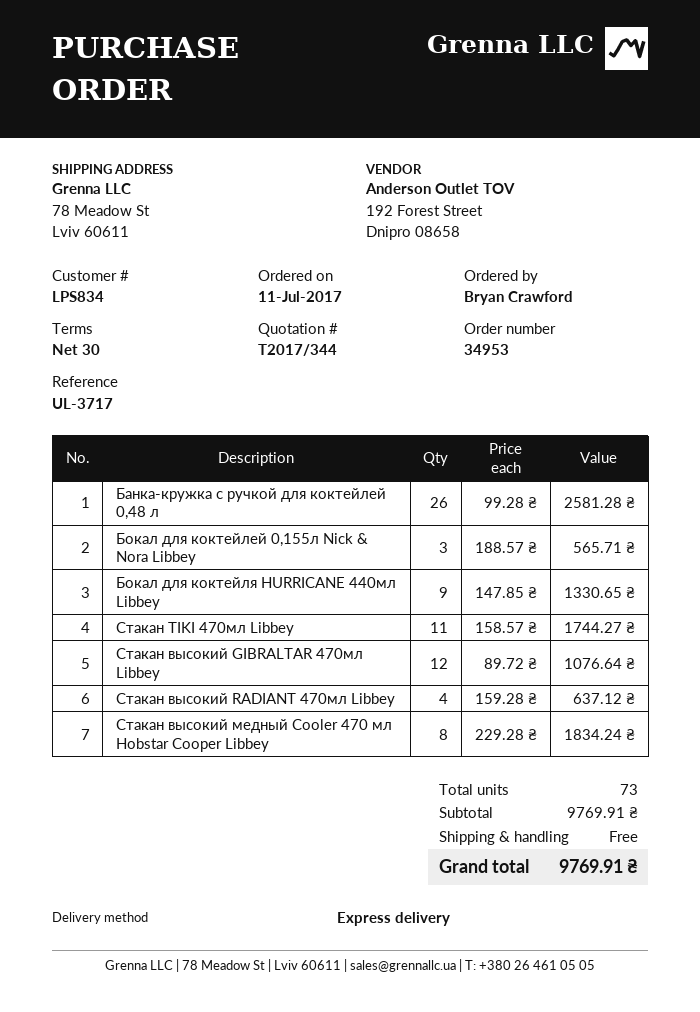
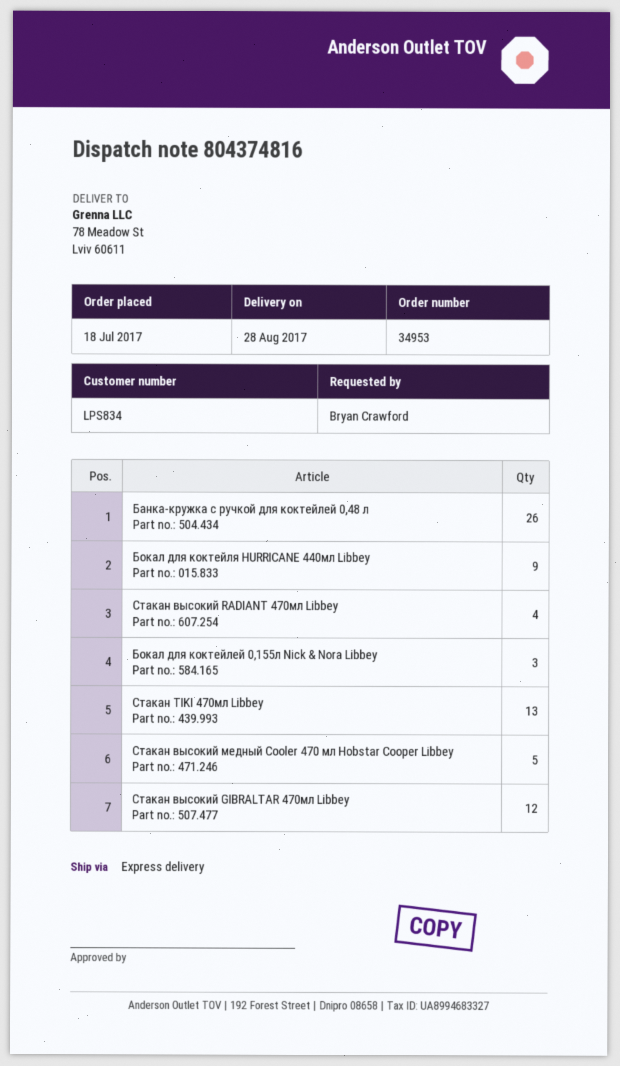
order date: 2017-07-11 -> 2017-07-18
Стакан TIKI 470мл Libbey: 11 -> 13
Стакан высокий медный Cooler 470 мл Hobstar Cooper Libbey: 8 -> 5

